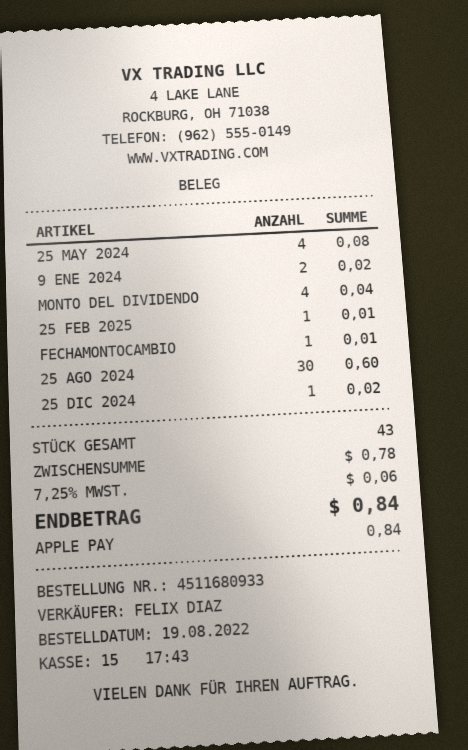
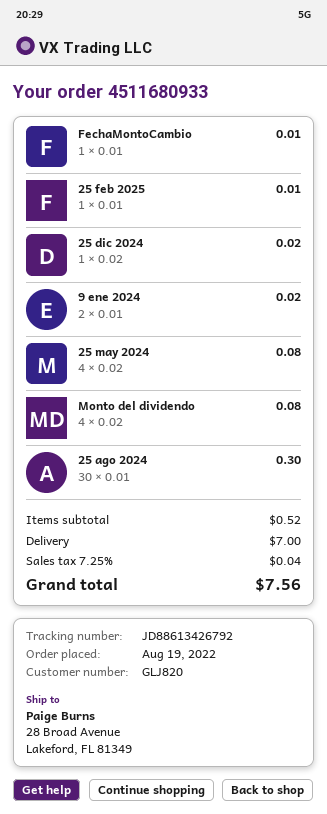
MONTO DEL DIVIDENDO: 4 for 0.04 -> 4 for 0.08
25 AGO 2024: 30 for 0.60 -> 30 for 0.30
subtotal: 0.78 -> 0.52
shipping: none -> 7.00
tax: 7.25% = 0.06 -> 7.25% = 0.04
total: 0.84 -> 7.56

